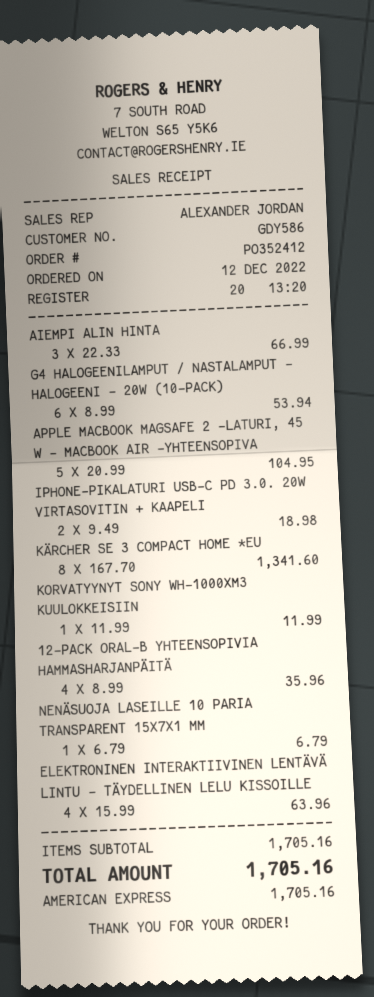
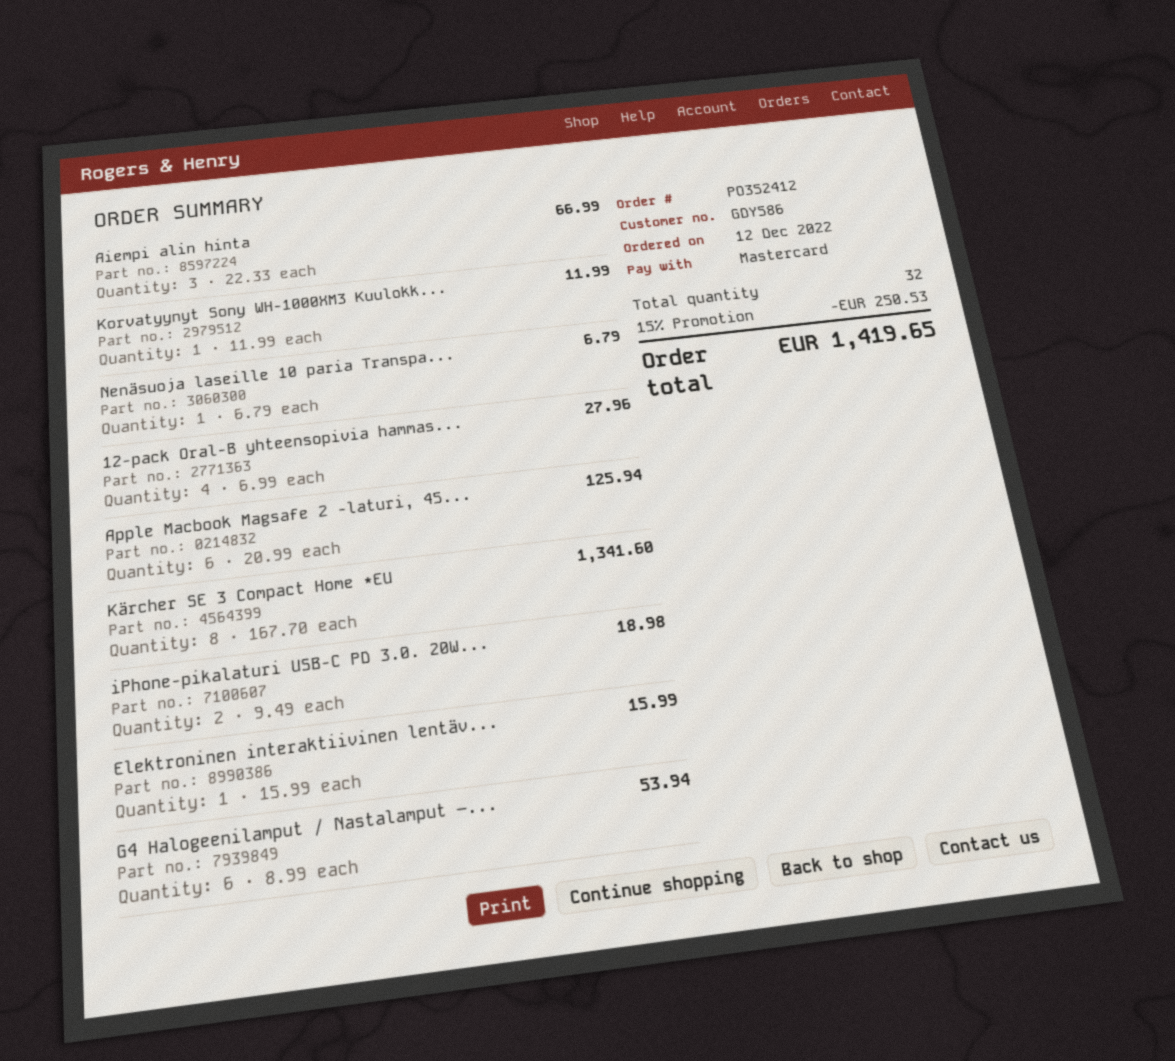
payment method: American Express -> Mastercard
APPLE MACBOOK MAGSAFE 2 -LATURI, 45 W - MACBOOK AIR -YHTEENSOPIVA: 5 x 20.99 = 104.95 -> 6 x 20.99 = 125.94
12-PACK ORAL-B YHTEENSOPIVIA HAMMASHARJANPÄITÄ: 4 x 8.99 = 35.96 -> 4 x 6.99 = 27.96
ELEKTRONINEN INTERAKTIIVINEN LENTÄVÄ LINTU – TÄYDELLINEN LELU KISSOILLE: 4 x 15.99 = 63.96 -> 1 x 15.99 = 15.99
discount: none -> 15% = 250.53
total: 1705.16 -> 1419.65

